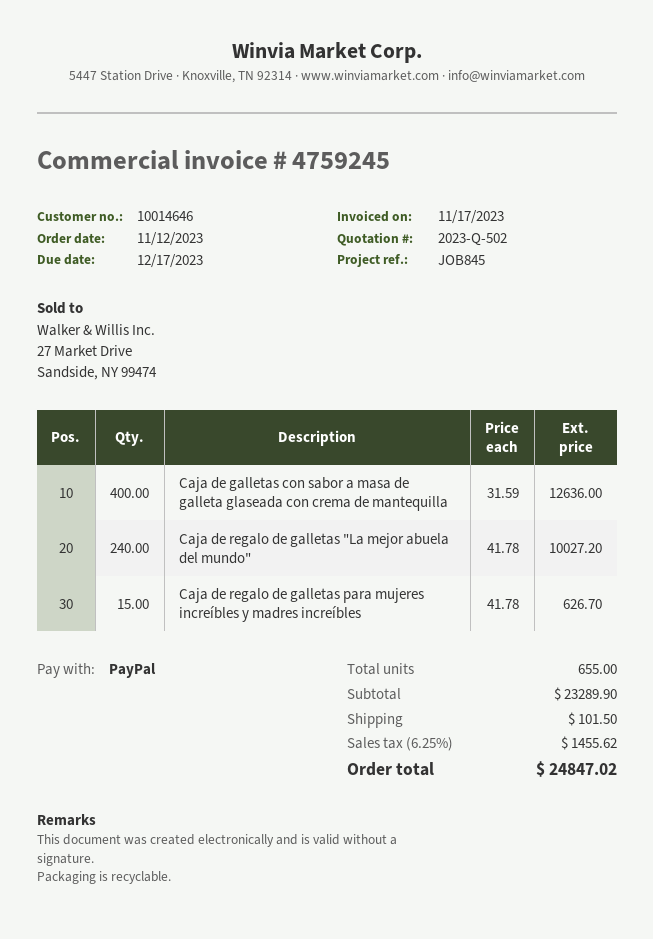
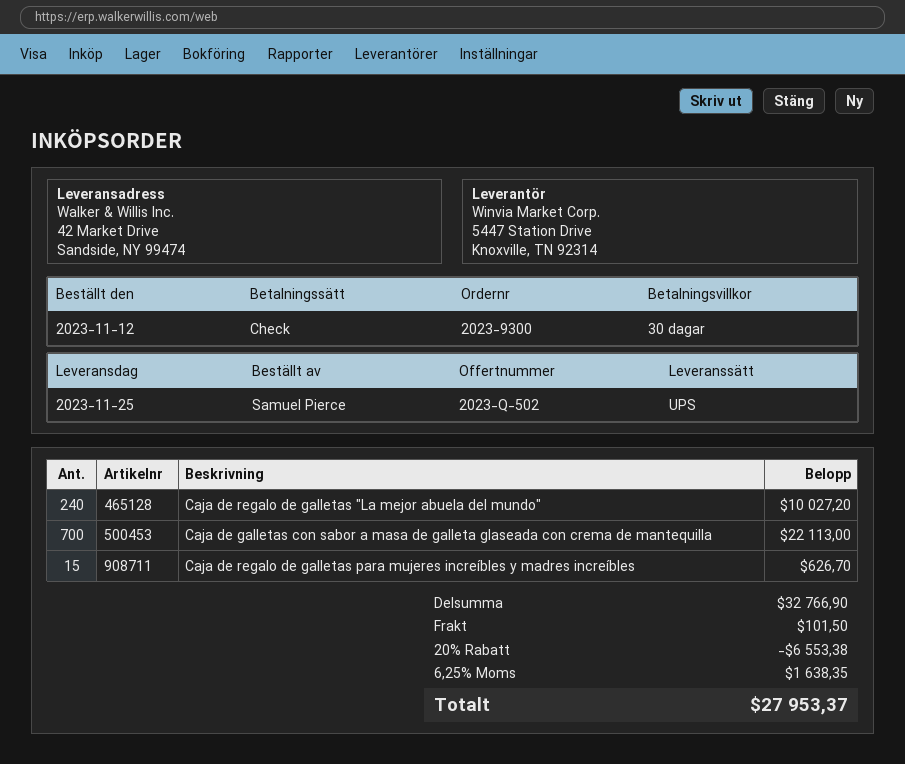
payment method: PayPal -> cheque
Caja de galletas con sabor a masa de galleta glaseada con crema de mantequilla: 400 for 12636.00 -> 700 for 22113.00
subtotal: 23289.90 -> 32766.90
discount: none -> 20% = 6553.38
tax: 6.25% = 1455.62 -> 6.25% = 1638.35
total: 24847.02 -> 27953.37

